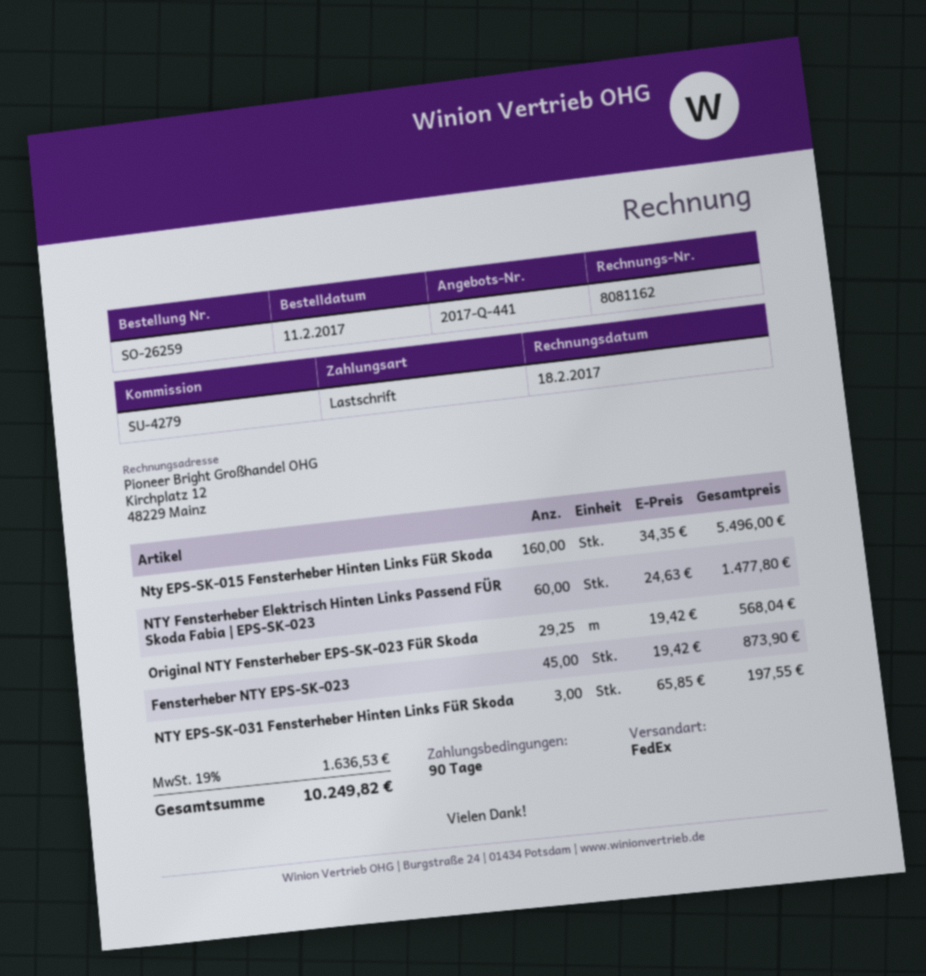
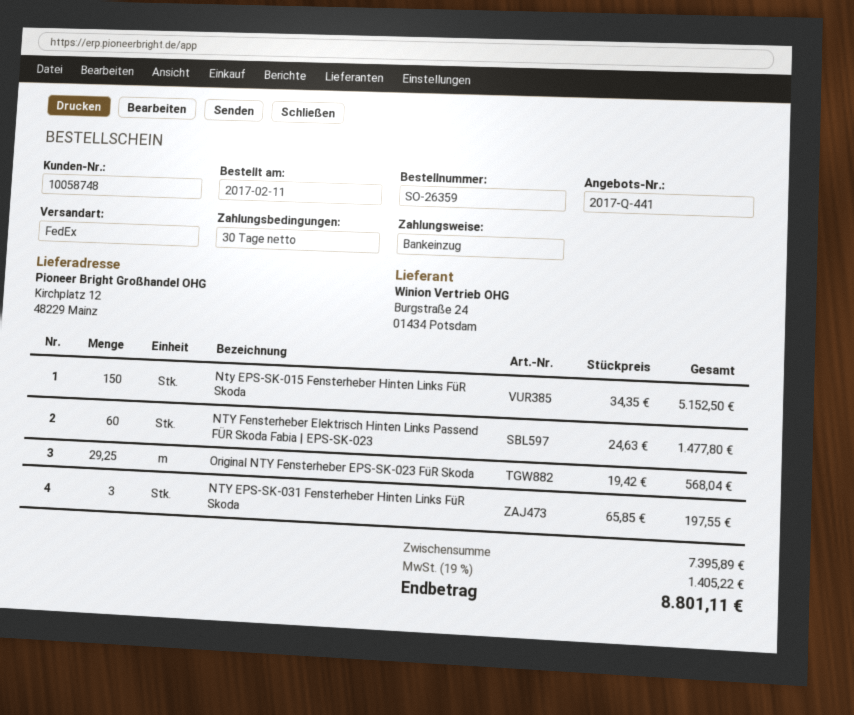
order number: SO-26259 -> SO-26359
payment terms: 90 days -> 30 days
Nty EPS-SK-015 Fensterheber Hinten Links FüR Skoda: 160 x 34.35 = 5496.00 -> 150 x 34.35 = 5152.50
Fensterheber NTY EPS-SK-023: 45 x 19.42 = 873.90 -> none
tax: 19% = 1636.53 -> 19% = 1405.22
total: 10249.82 -> 8801.11

